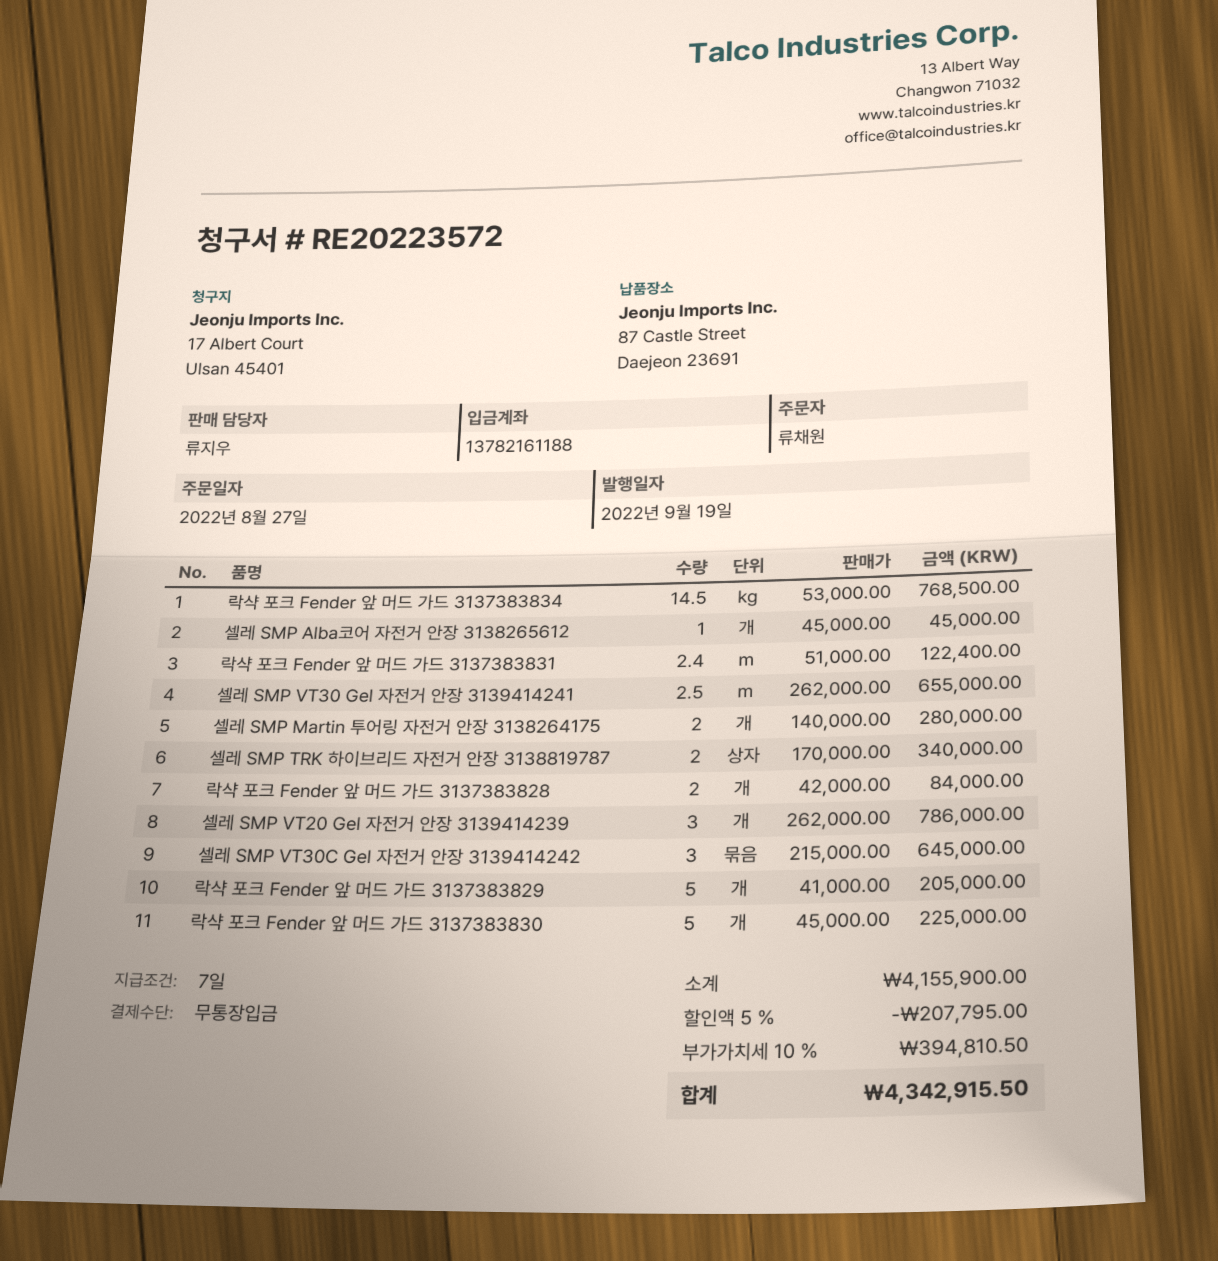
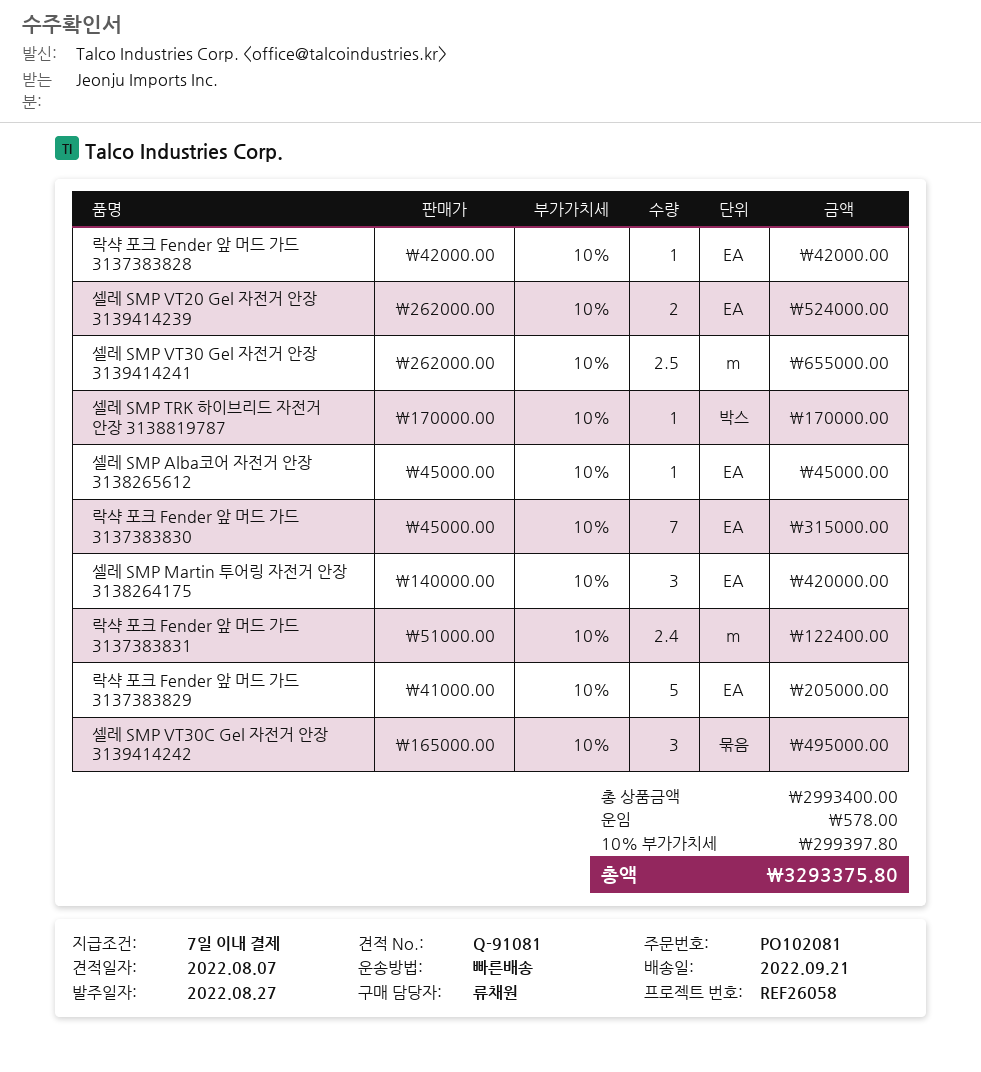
락샥 포크 Fender 앞 머드 가드 3137383834: 14.5 x 53000.00 = 768500.00 -> none
셀레 SMP Martin 투어링 자전거 안장 3138264175: 2 x 140000.00 = 280000.00 -> 3 x 140000.00 = 420000.00
셀레 SMP TRK 하이브리드 자전거 안장 3138819787: 2 x 170000.00 = 340000.00 -> 1 x 170000.00 = 170000.00
락샥 포크 Fender 앞 머드 가드 3137383828: 2 x 42000.00 = 84000.00 -> 1 x 42000.00 = 42000.00
셀레 SMP VT20 Gel 자전거 안장 3139414239: 3 x 262000.00 = 786000.00 -> 2 x 262000.00 = 524000.00
셀레 SMP VT30C Gel 자전거 안장 3139414242: 3 x 215000.00 = 645000.00 -> 3 x 165000.00 = 495000.00
락샥 포크 Fender 앞 머드 가드 3137383830: 5 x 45000.00 = 225000.00 -> 7 x 45000.00 = 315000.00
subtotal: 4155900.00 -> 2993400.00
discount: 5% = 207795.00 -> none
shipping: none -> 578.00
tax: 10% = 394810.50 -> 10% = 299397.80
total: 4342915.50 -> 3293375.80

